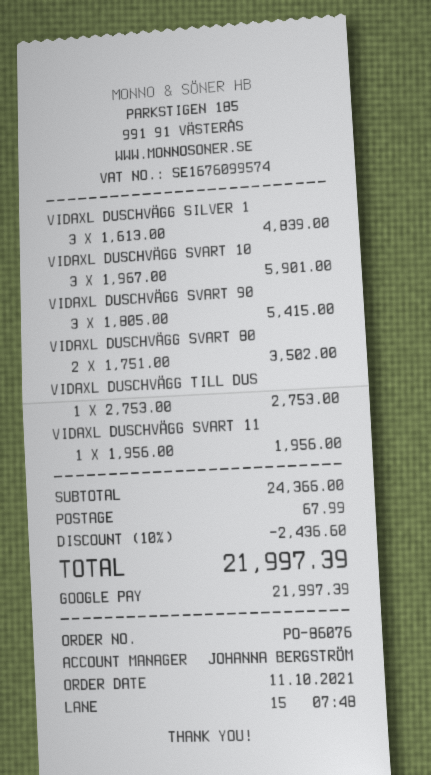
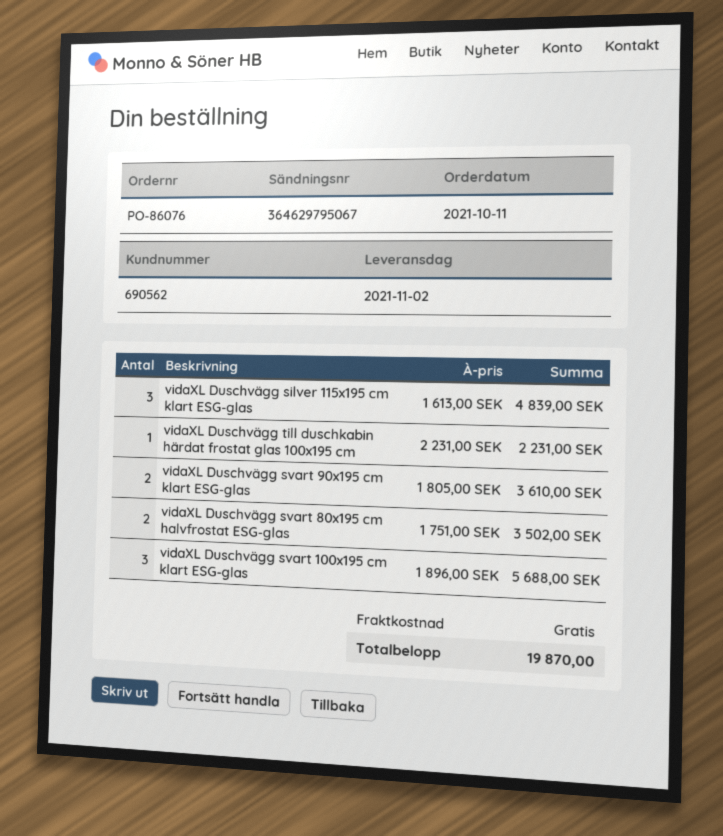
VIDAXL DUSCHVÄGG SVART 10: 3 x 1967.00 = 5901.00 -> 3 x 1896.00 = 5688.00
VIDAXL DUSCHVÄGG SVART 90: 3 x 1805.00 = 5415.00 -> 2 x 1805.00 = 3610.00
VIDAXL DUSCHVÄGG TILL DUS: 1 x 2753.00 = 2753.00 -> 1 x 2231.00 = 2231.00
VIDAXL DUSCHVÄGG SVART 11: 1 x 1956.00 = 1956.00 -> none
discount: 10% = 2436.60 -> none
shipping: 67.99 -> 0.00
total: 21997.39 -> 19870.00

